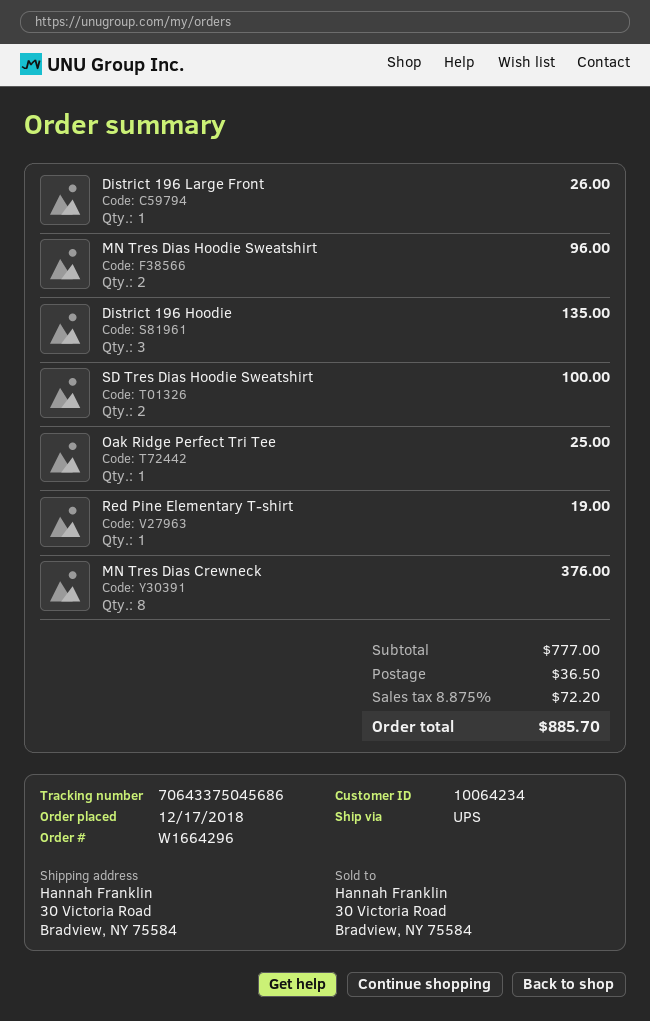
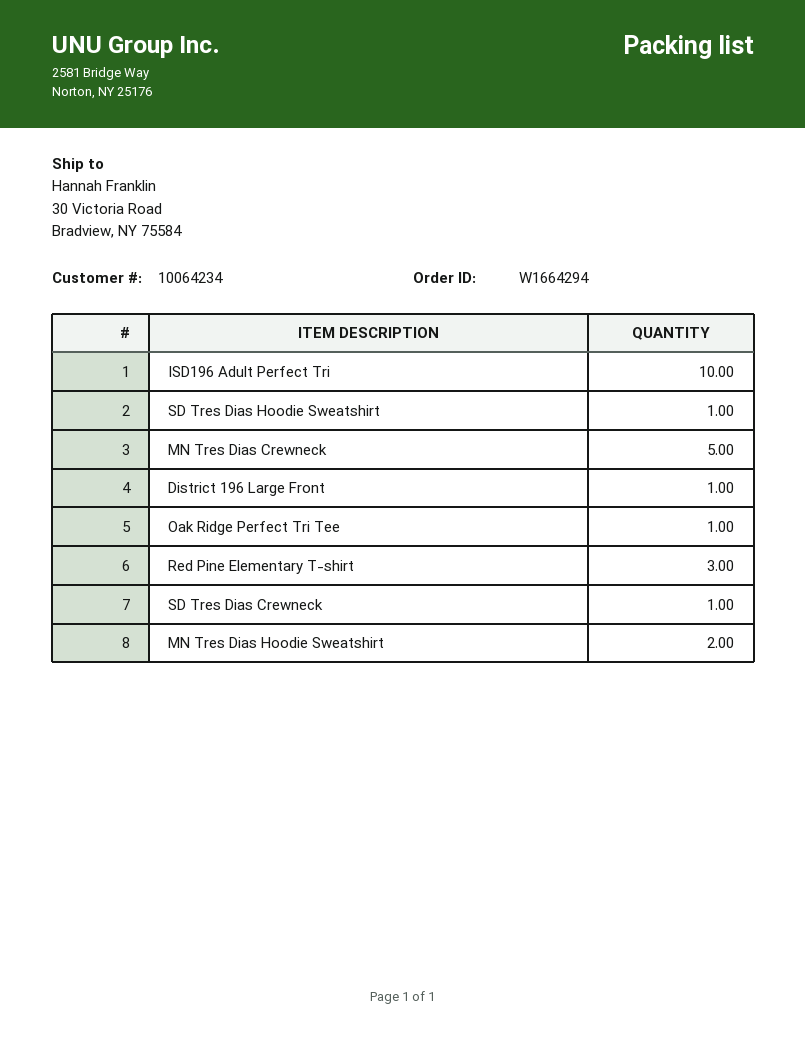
order number: W1664296 -> W1664294
District 196 Hoodie: 3 -> none
SD Tres Dias Hoodie Sweatshirt: 2 -> 1
Red Pine Elementary T-shirt: 1 -> 3
MN Tres Dias Crewneck: 8 -> 5
ISD196 Adult Perfect Tri: none -> 10
SD Tres Dias Crewneck: none -> 1

